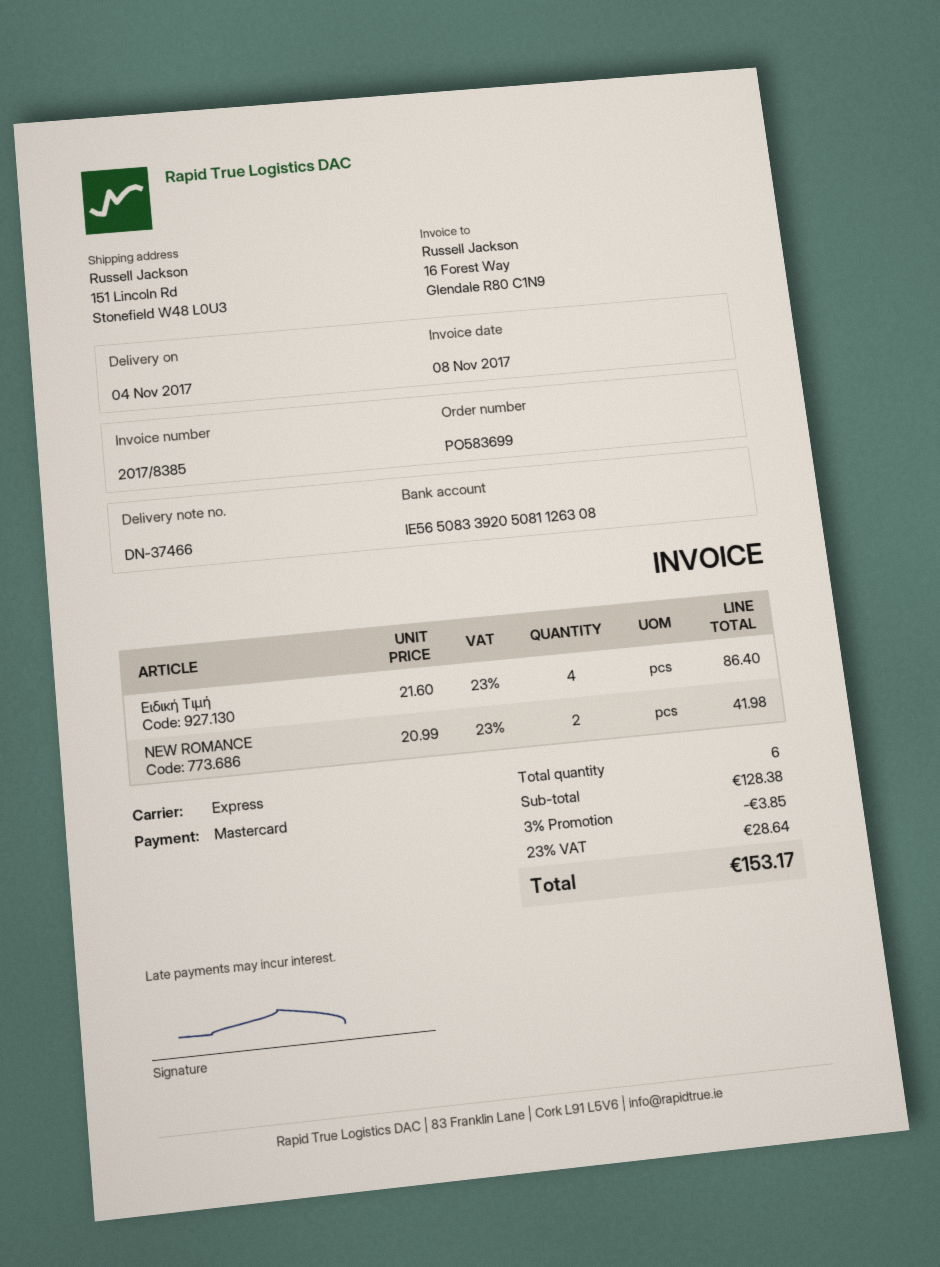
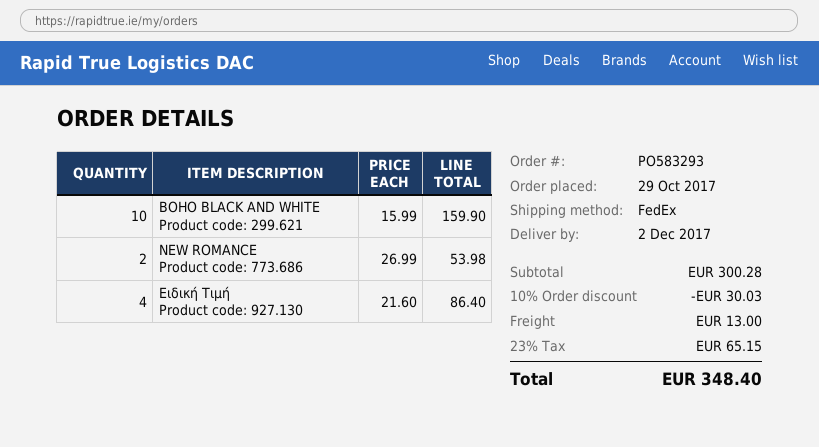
order number: PO583699 -> PO583293
delivery date: 2017-11-04 -> 2017-12-02
shipping method: express -> FedEx
NEW ROMANCE: 2 x 20.99 = 41.98 -> 2 x 26.99 = 53.98
BOHO BLACK AND WHITE: none -> 10 x 15.99 = 159.90
subtotal: 128.38 -> 300.28
discount: 3% = 3.85 -> 10% = 30.03
shipping: none -> 13.00
tax: 23% = 28.64 -> 23% = 65.15
total: 153.17 -> 348.40

